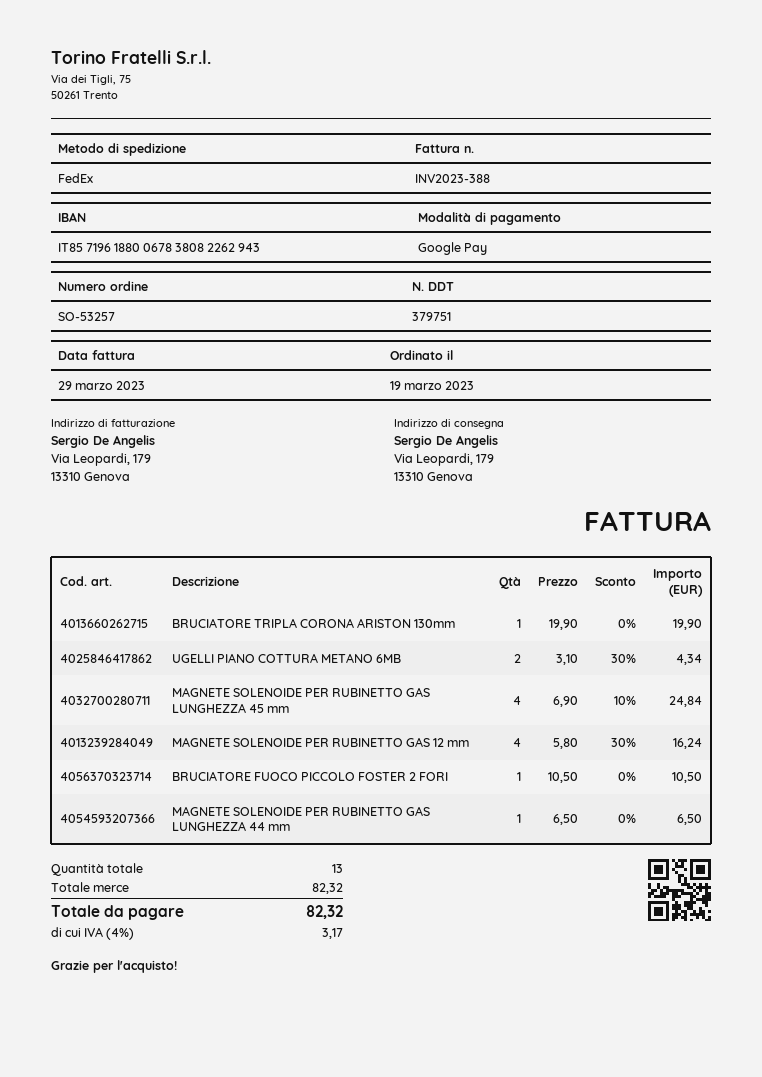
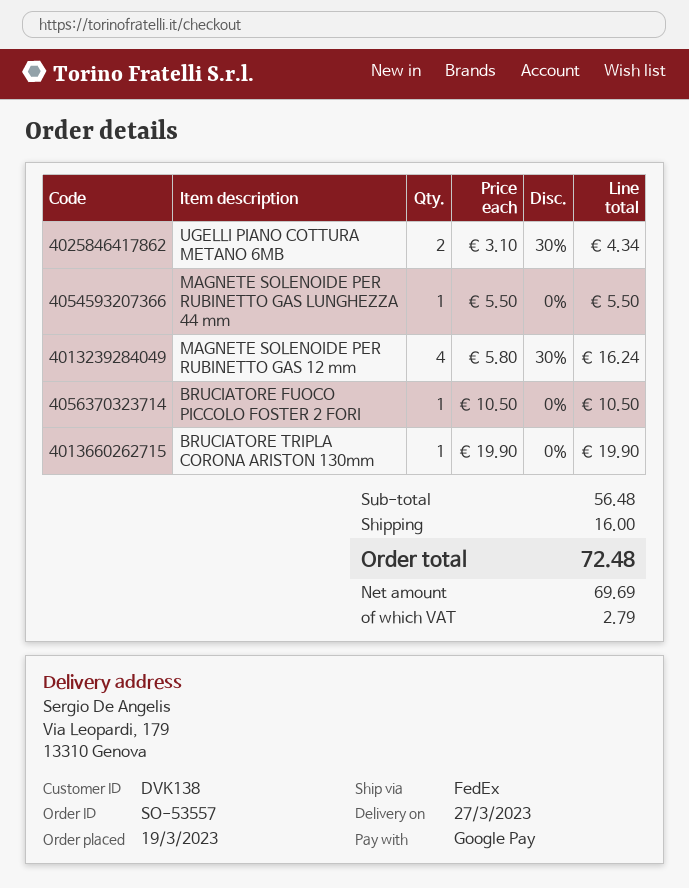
order number: SO-53257 -> SO-53557
MAGNETE SOLENOIDE PER RUBINETTO GAS LUNGHEZZA 45 mm: 4 x 6.90 - 10% = 24.84 -> none
MAGNETE SOLENOIDE PER RUBINETTO GAS LUNGHEZZA 44 mm: 1 x 6.50 = 6.50 -> 1 x 5.50 = 5.50
subtotal: 82.32 -> 56.48
shipping: none -> 16.00
tax: 3.17 -> 2.79
total: 82.32 -> 72.48

